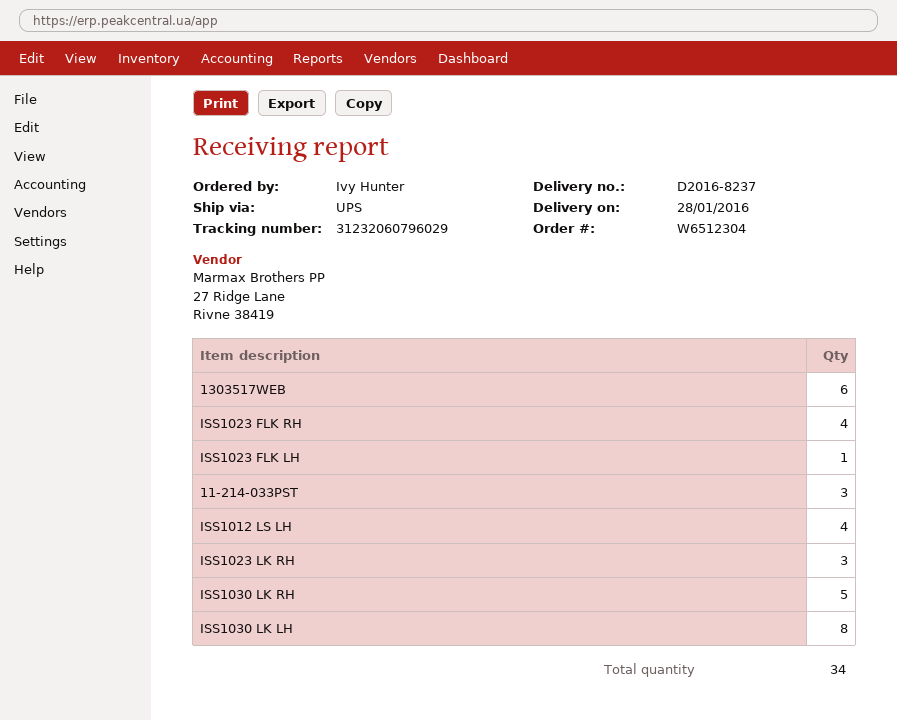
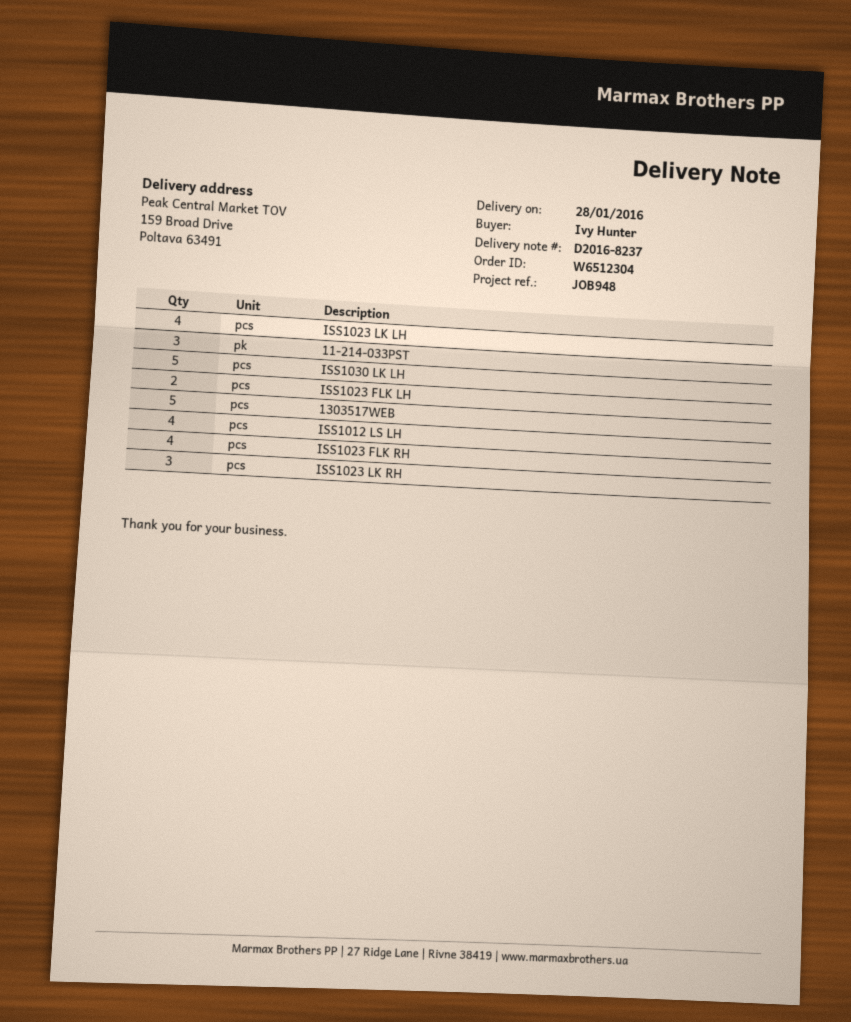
1303517WEB: 6 -> 5
ISS1023 FLK LH: 1 -> 2
ISS1030 LK RH: 5 -> none
ISS1030 LK LH: 8 -> 5
ISS1023 LK LH: none -> 4

